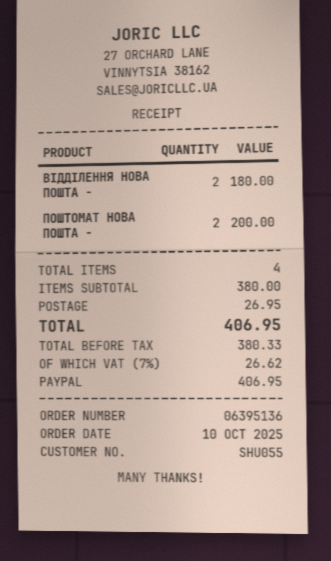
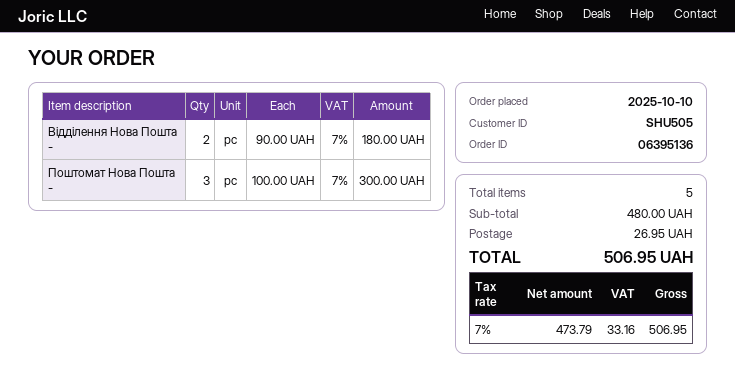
customer number: SHU055 -> SHU505
ПОШТОМАТ НОВА ПОШТА -: 2 for 200.00 -> 3 for 300.00
total quantity: 4 -> 5
subtotal: 380.00 -> 480.00
net: 380.33 -> 473.79
tax: 7% = 26.62 -> 7% = 33.16
total: 406.95 -> 506.95

